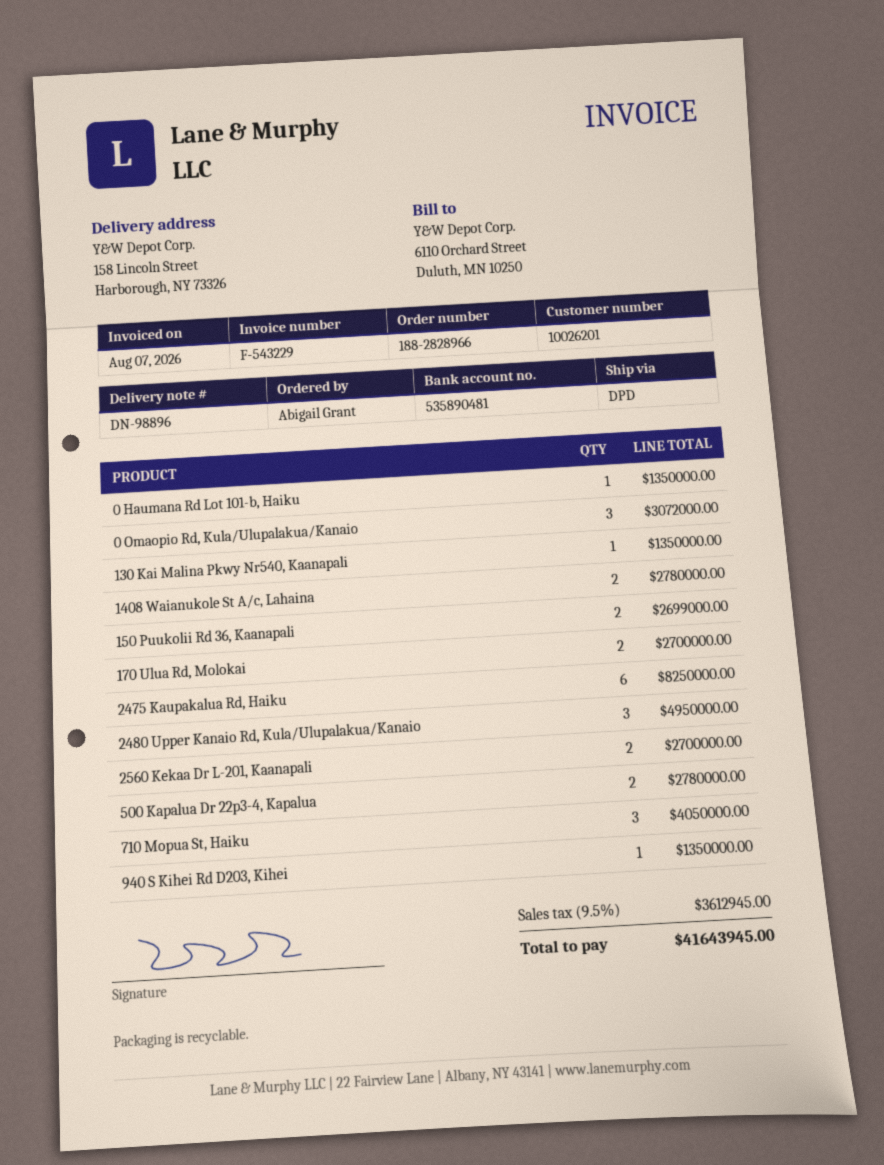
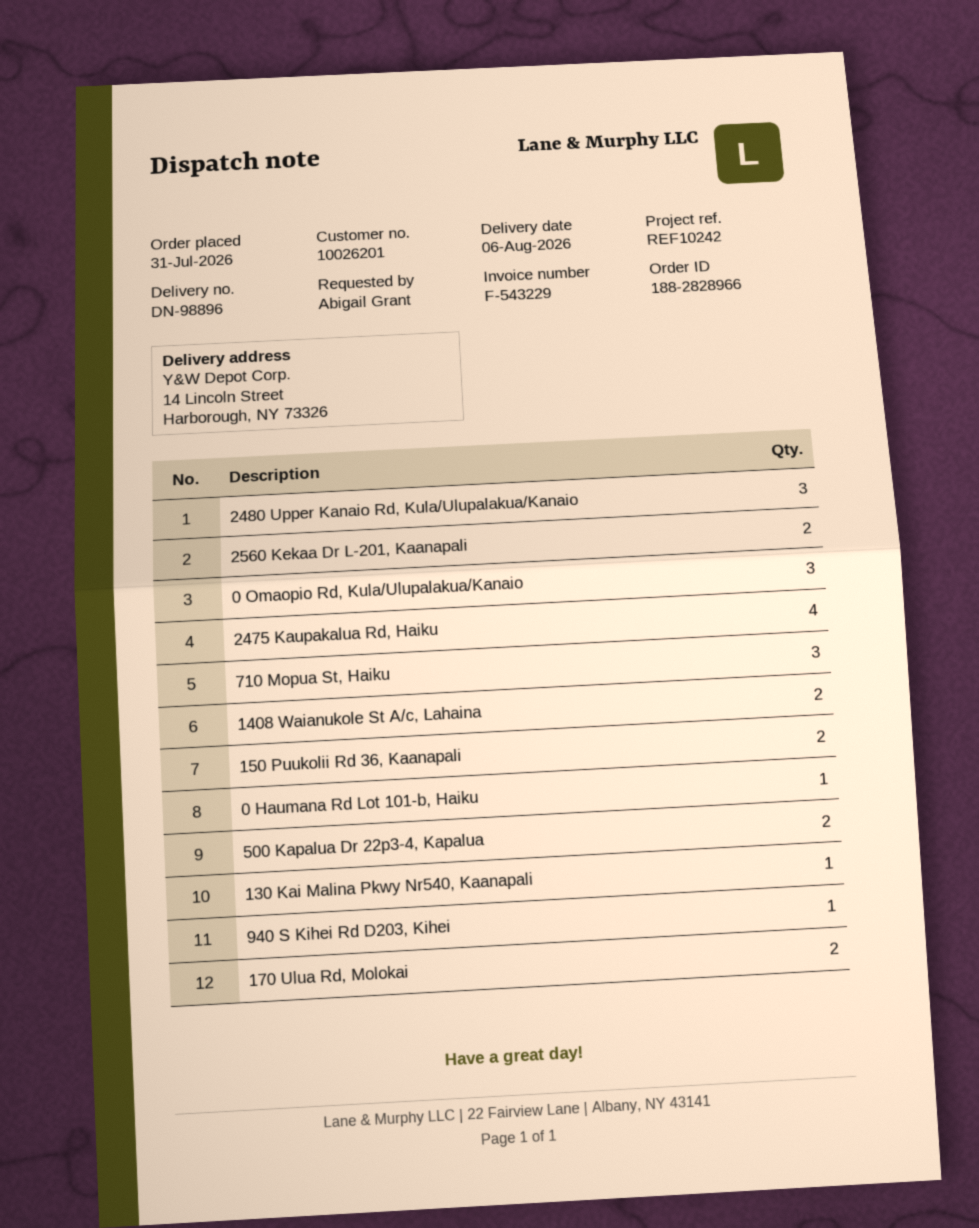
ship to: 158 Lincoln Street, Harborough, NY 73326 -> 14 Lincoln Street, Harborough, NY 73326
2475 Kaupakalua Rd, Haiku: 6 -> 4

